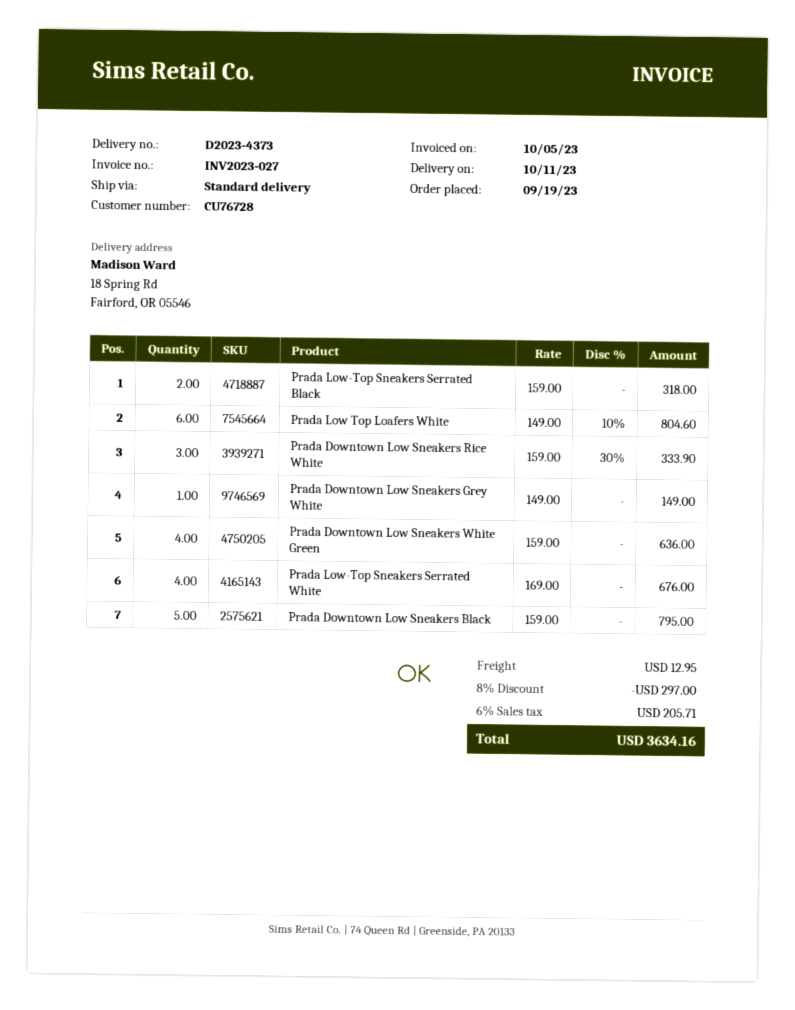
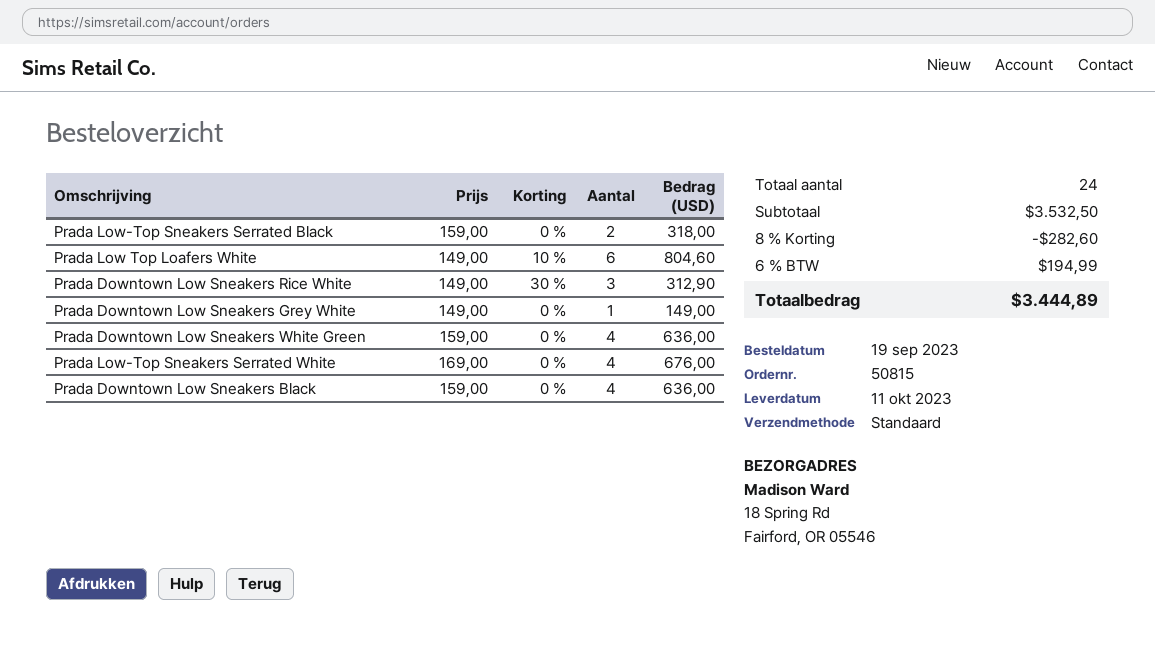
Prada Downtown Low Sneakers Rice White: 3 x 159.00 - 30% = 333.90 -> 3 x 149.00 - 30% = 312.90
Prada Downtown Low Sneakers Black: 5 x 159.00 = 795.00 -> 4 x 159.00 = 636.00
discount: 8% = 297.00 -> 8% = 282.60
shipping: 12.95 -> none
tax: 6% = 205.71 -> 6% = 194.99
total: 3634.16 -> 3444.89

